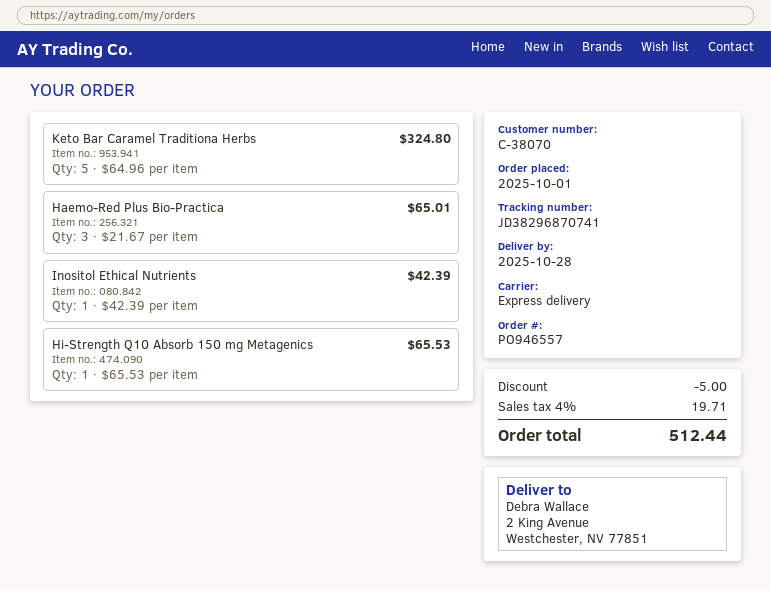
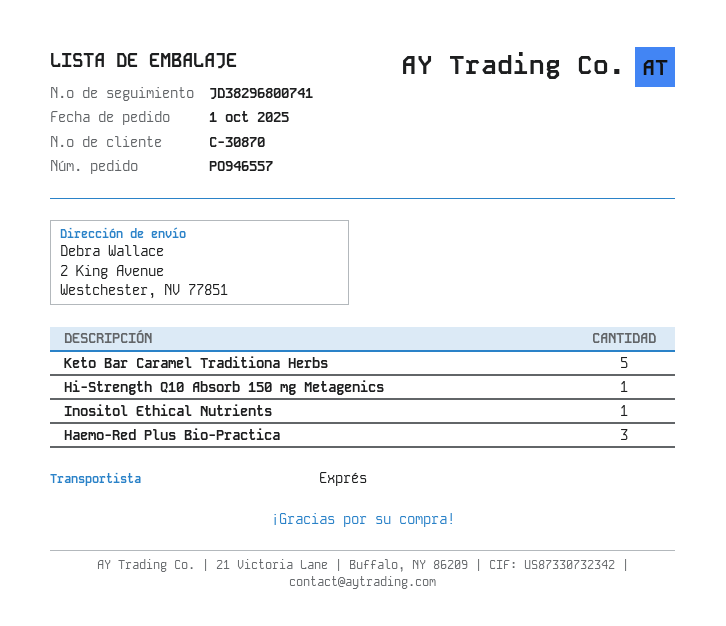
customer number: C-38070 -> C-30870
tracking number: JD38296870741 -> JD38296800741

